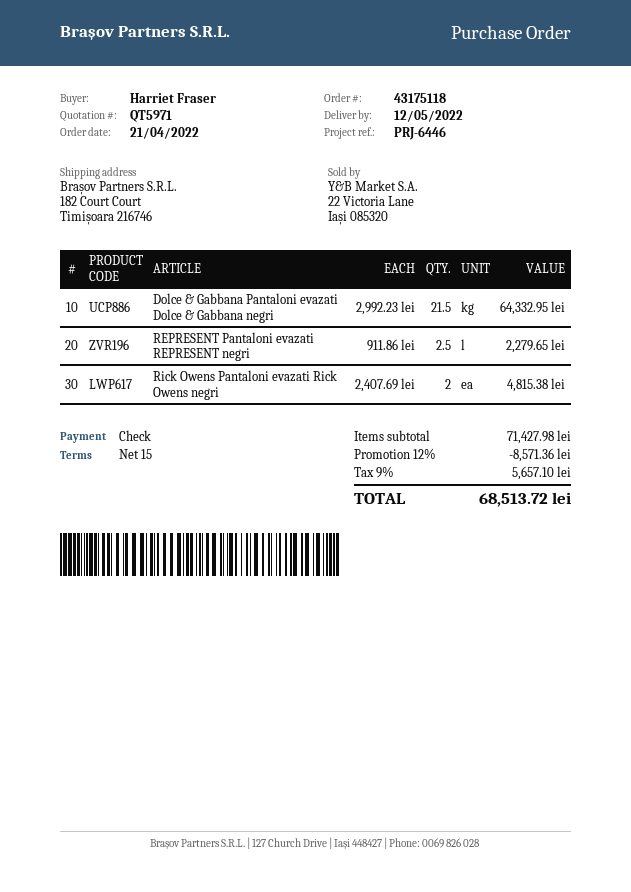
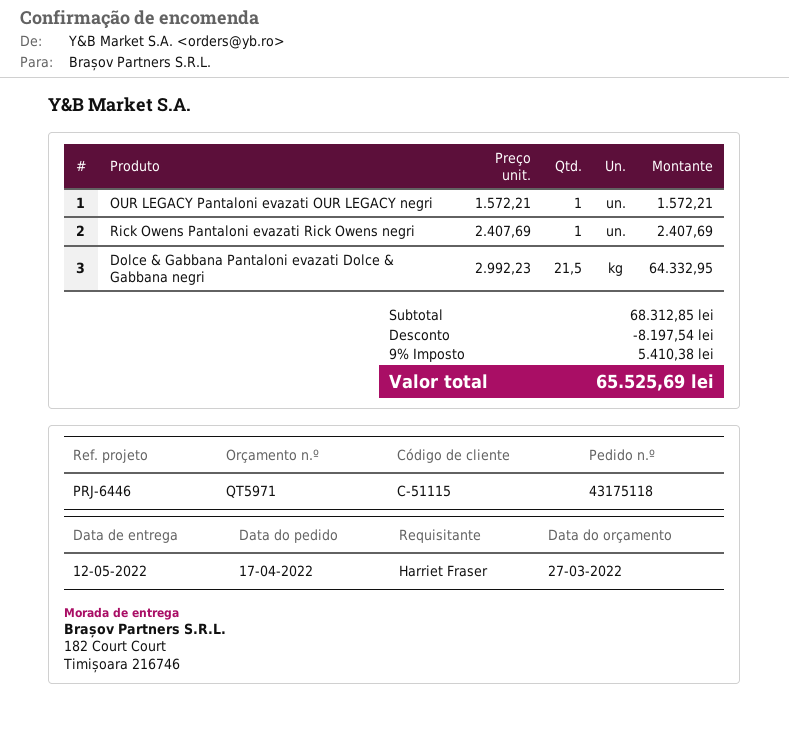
order date: 2022-04-21 -> 2022-04-17
REPRESENT Pantaloni evazati REPRESENT negri: 2.5 x 911.86 = 2279.65 -> none
Rick Owens Pantaloni evazati Rick Owens negri: 2 x 2407.69 = 4815.38 -> 1 x 2407.69 = 2407.69
OUR LEGACY Pantaloni evazati OUR LEGACY negri: none -> 1 x 1572.21 = 1572.21
subtotal: 71427.98 -> 68312.85
discount: 8571.36 -> 8197.54
tax: 9% = 5657.10 -> 9% = 5410.38
total: 68513.72 -> 65525.69

